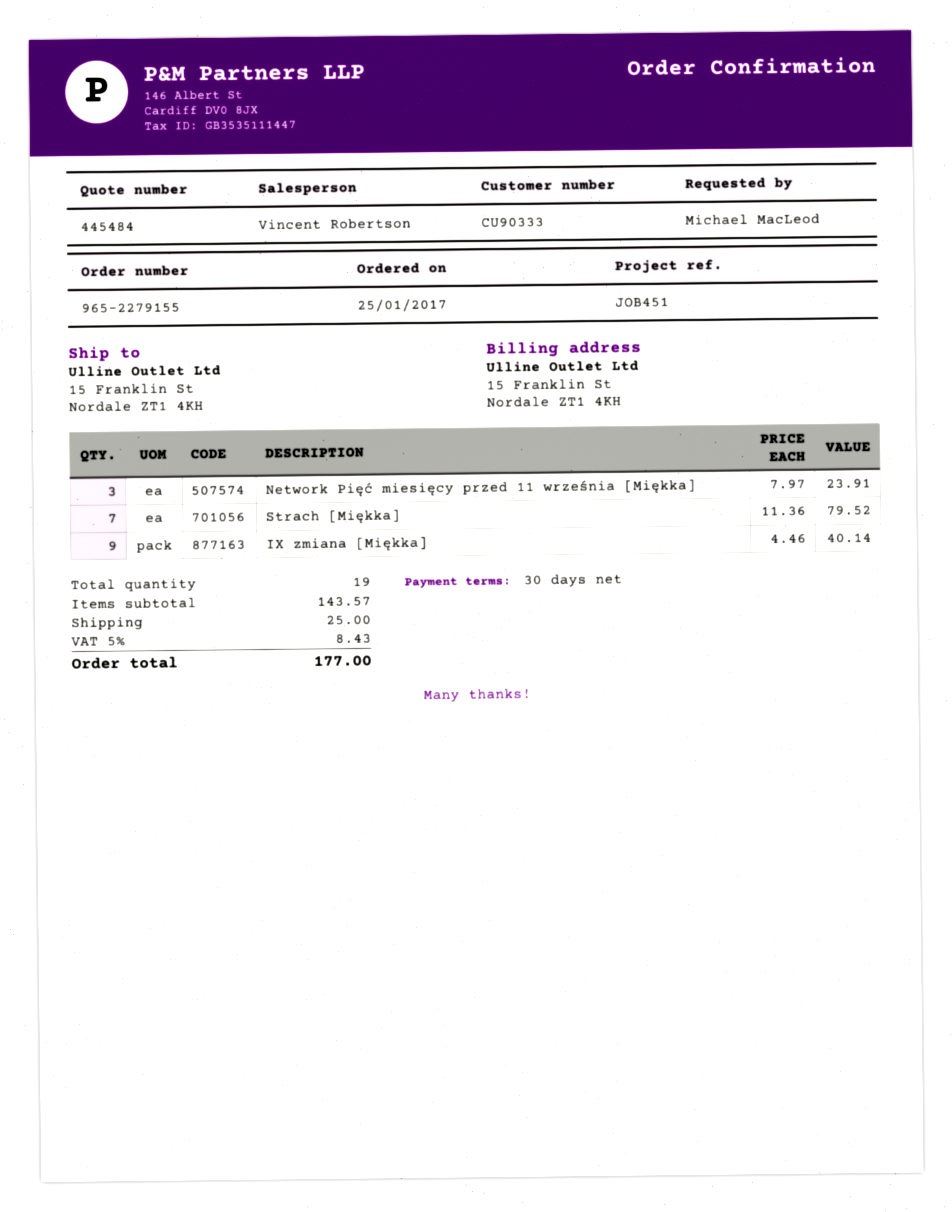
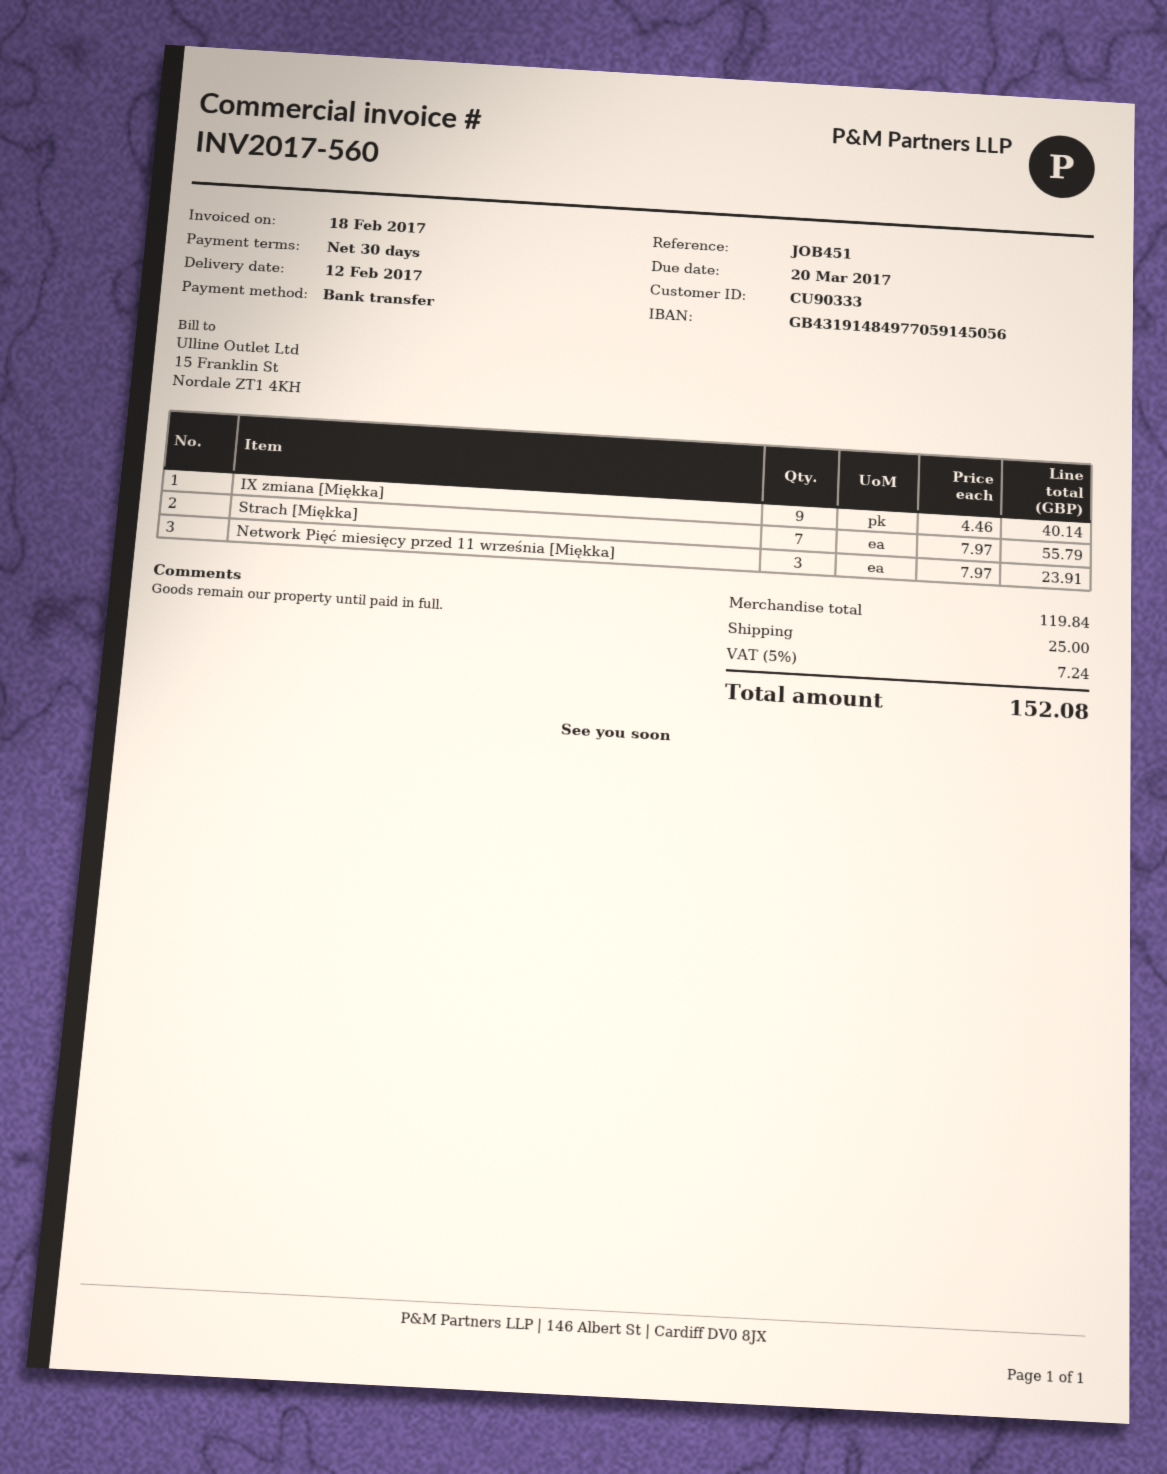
Strach [Miękka]: 7 x 11.36 = 79.52 -> 7 x 7.97 = 55.79
subtotal: 143.57 -> 119.84
tax: 5% = 8.43 -> 5% = 7.24
total: 177.00 -> 152.08

